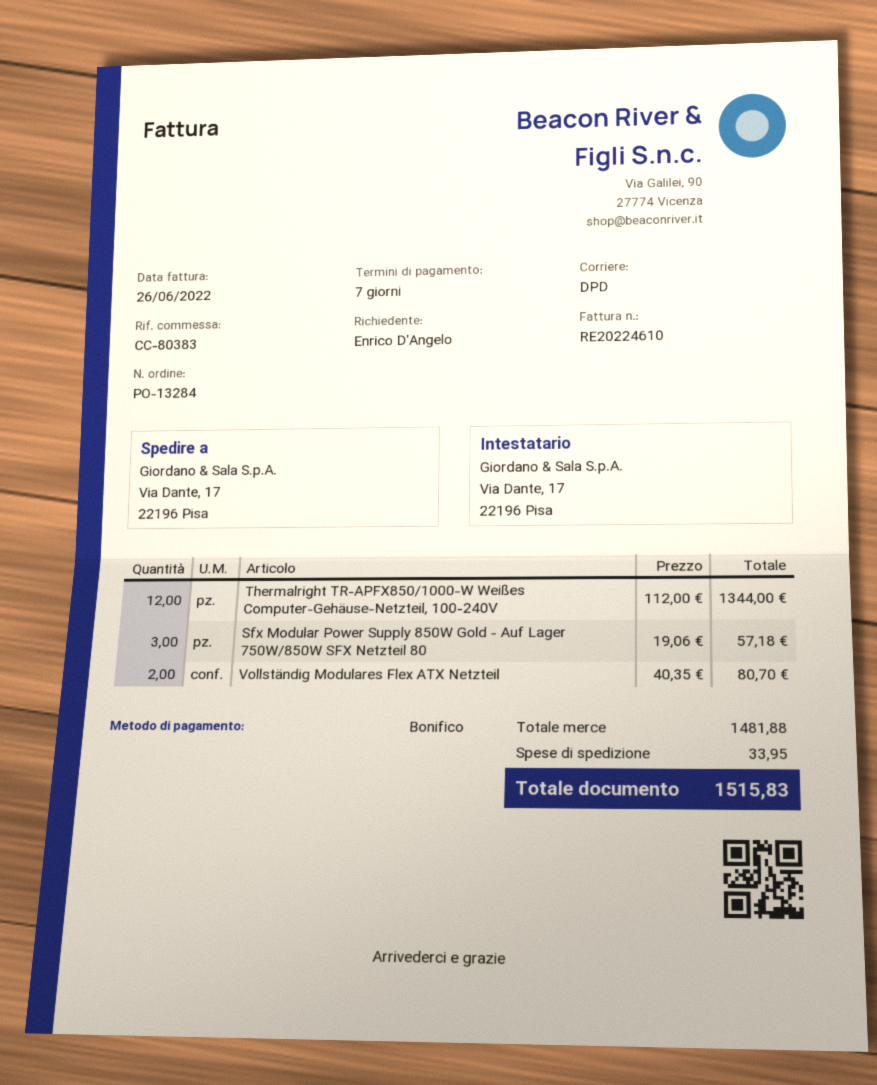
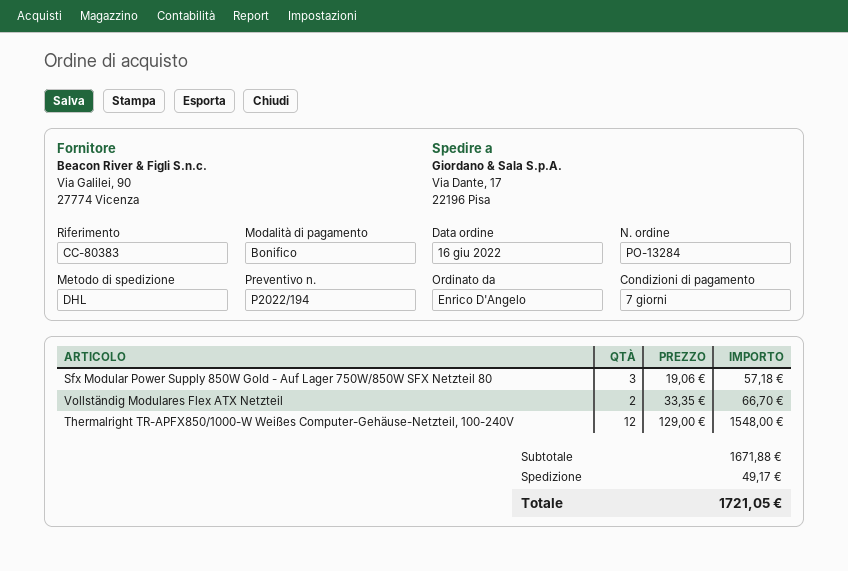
shipping method: DPD -> DHL
Thermalright TR-APFX850/1000-W Weißes Computer-Gehäuse-Netzteil, 100-240V: 12 x 112.00 = 1344.00 -> 12 x 129.00 = 1548.00
Vollständig Modulares Flex ATX Netzteil: 2 x 40.35 = 80.70 -> 2 x 33.35 = 66.70
subtotal: 1481.88 -> 1671.88
shipping: 33.95 -> 49.17
total: 1515.83 -> 1721.05

